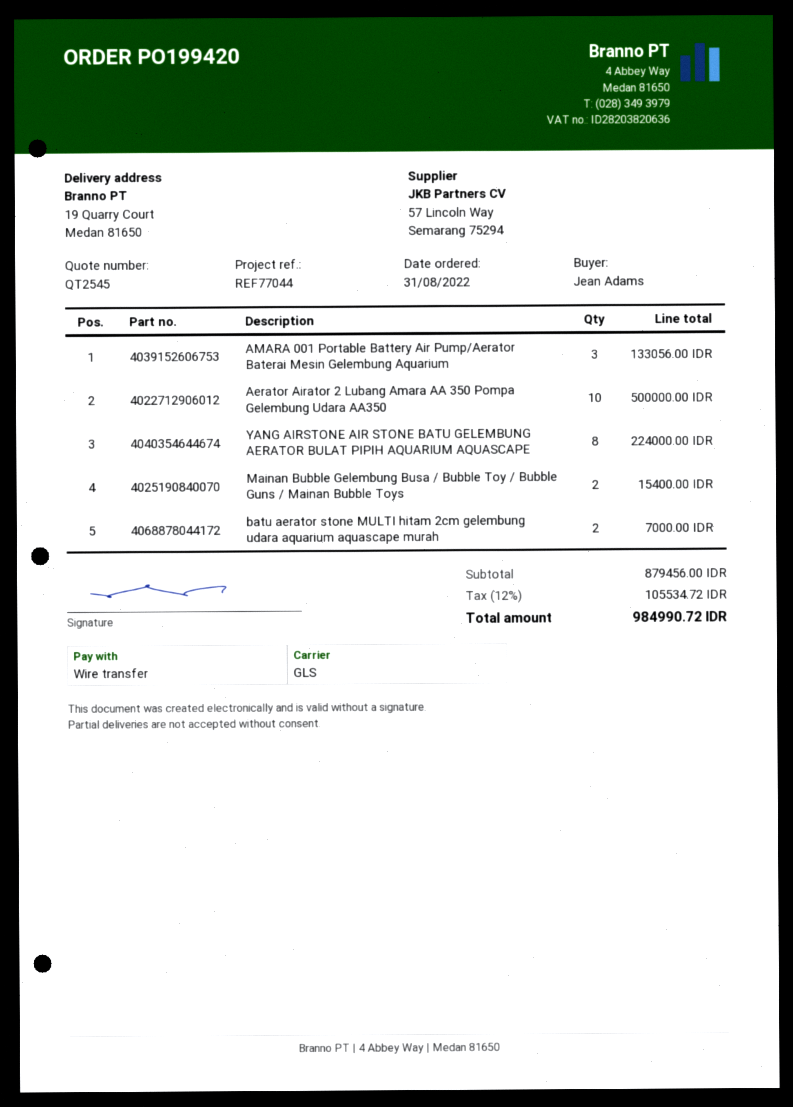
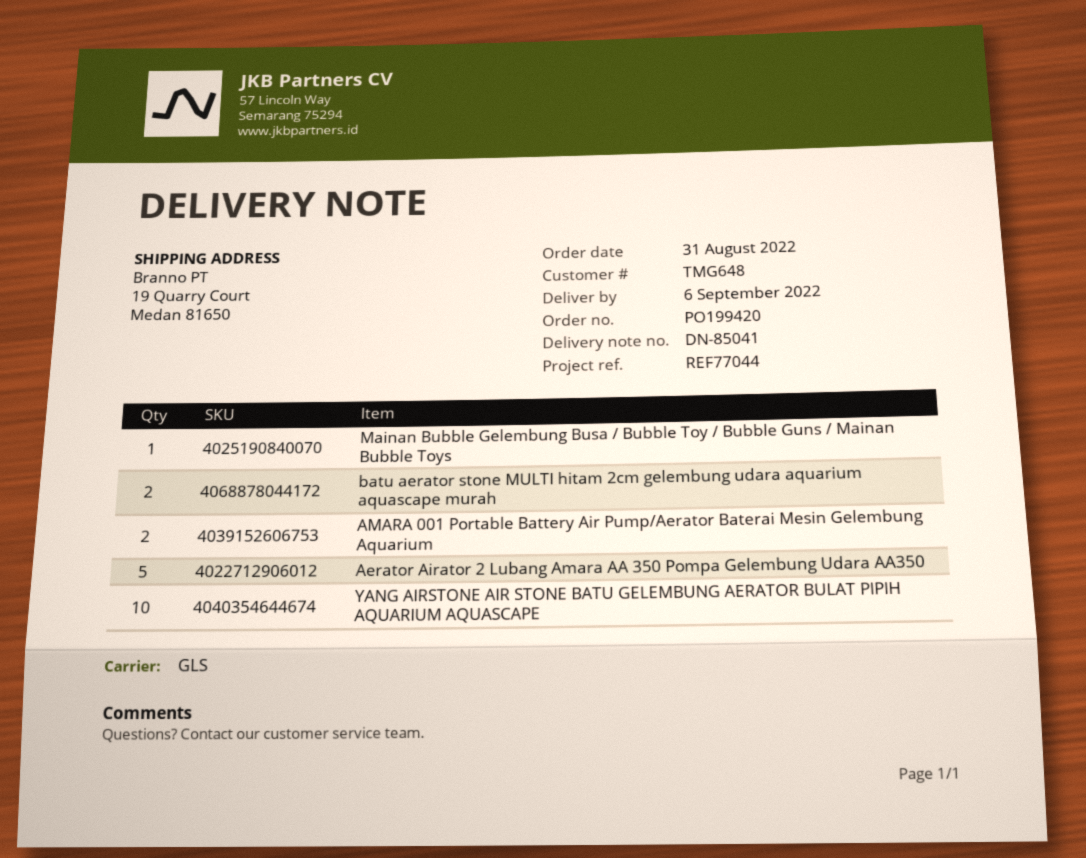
AMARA 001 Portable Battery Air Pump/Aerator Baterai Mesin Gelembung Aquarium: 3 -> 2
Aerator Airator 2 Lubang Amara AA 350 Pompa Gelembung Udara AA350: 10 -> 5
YANG AIRSTONE AIR STONE BATU GELEMBUNG AERATOR BULAT PIPIH AQUARIUM AQUASCAPE: 8 -> 10
Mainan Bubble Gelembung Busa / Bubble Toy / Bubble Guns / Mainan Bubble Toys: 2 -> 1

